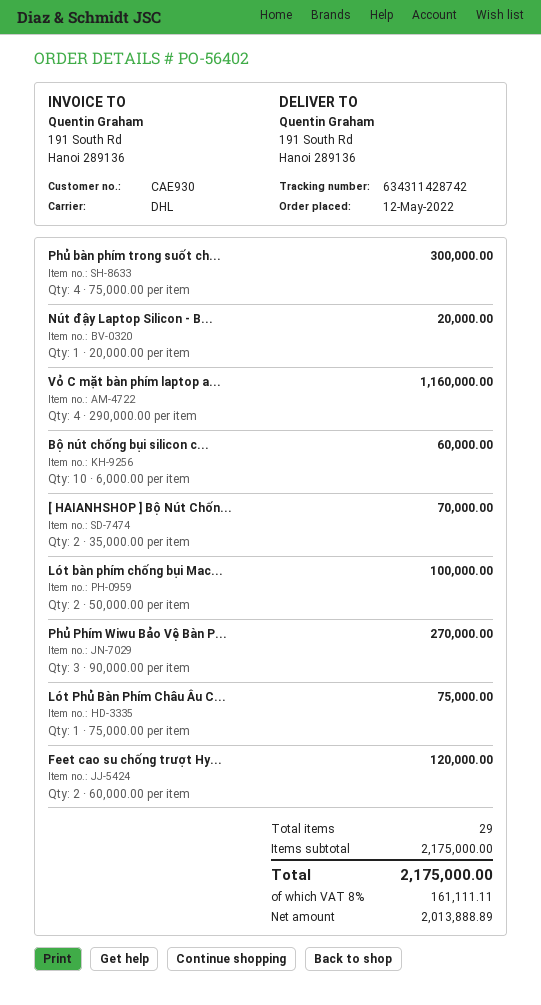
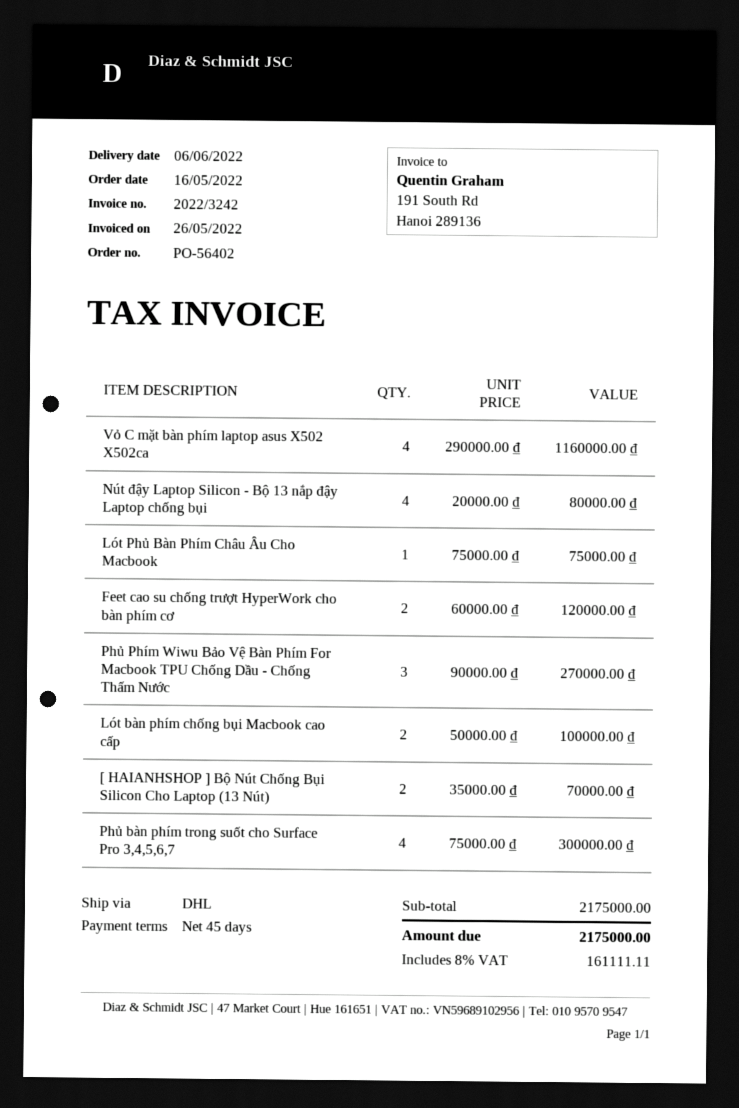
order date: 2022-05-12 -> 2022-05-16
Nút đậy Laptop Silicon - B...: 1 x 20000.00 = 20000.00 -> 4 x 20000.00 = 80000.00
Bộ nút chống bụi silicon c...: 10 x 6000.00 = 60000.00 -> none

